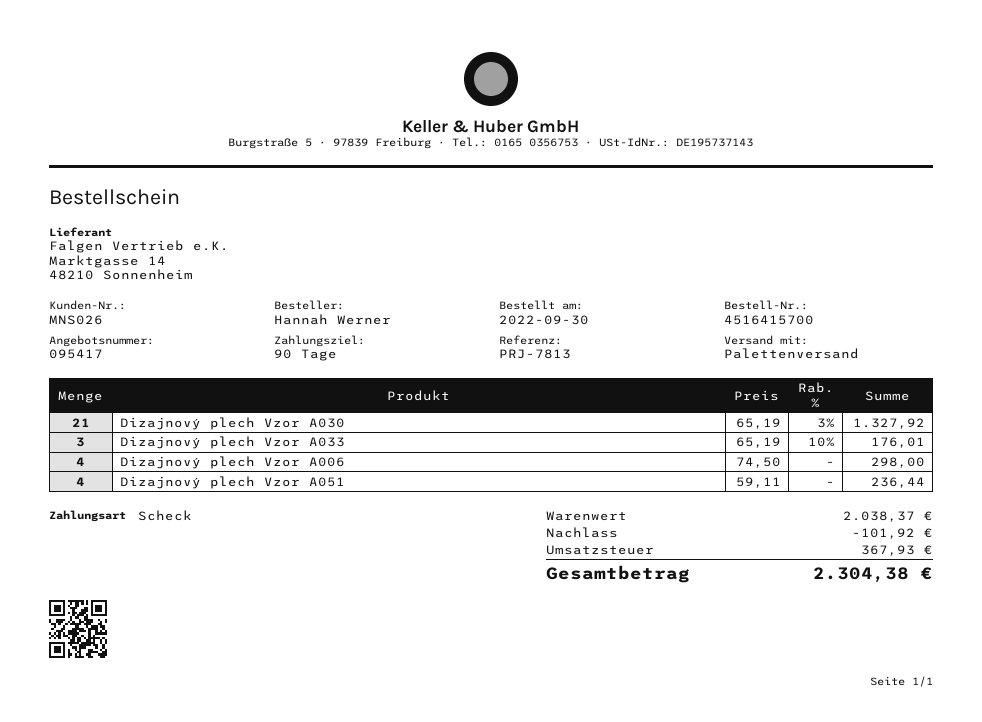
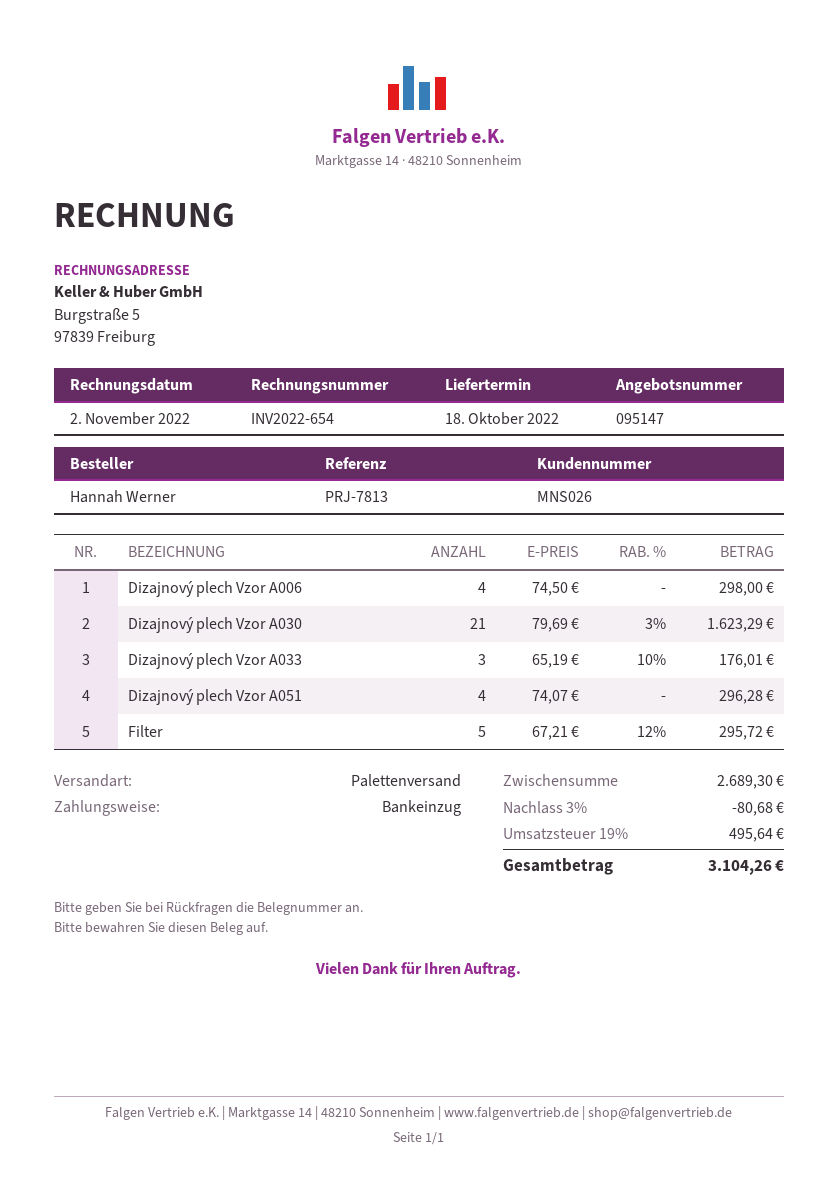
quote number: 095417 -> 095147
payment method: cheque -> direct debit
Dizajnový plech Vzor A030: 21 x 65.19 - 3% = 1327.92 -> 21 x 79.69 - 3% = 1623.29
Dizajnový plech Vzor A051: 4 x 59.11 = 236.44 -> 4 x 74.07 = 296.28
Filter: none -> 5 x 67.21 - 12% = 295.72
subtotal: 2038.37 -> 2689.30
discount: 101.92 -> 80.68
tax: 367.93 -> 495.64
total: 2304.38 -> 3104.26

